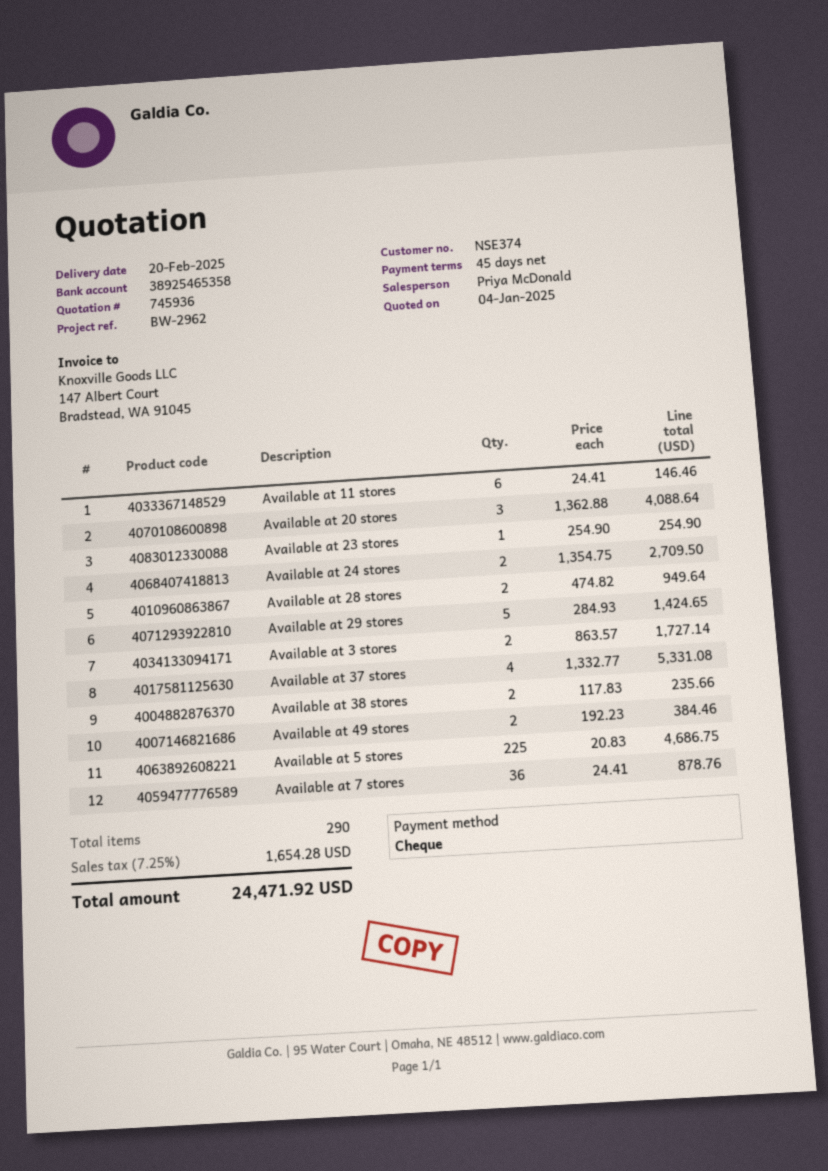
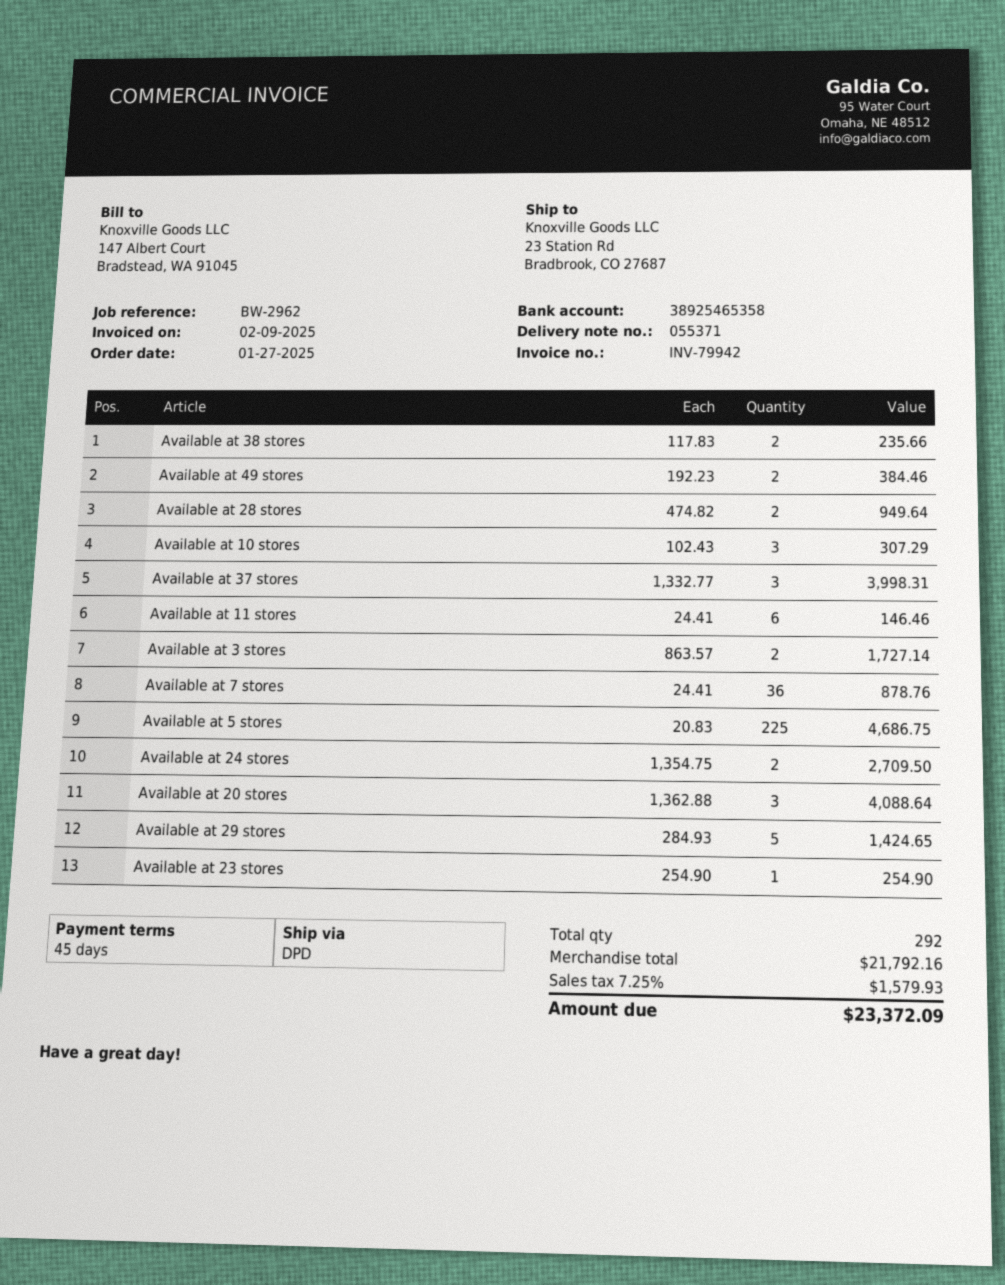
Available at 37 stores: 4 x 1332.77 = 5331.08 -> 3 x 1332.77 = 3998.31
Available at 10 stores: none -> 3 x 102.43 = 307.29
total quantity: 290 -> 292
tax: 7.25% = 1654.28 -> 7.25% = 1579.93
total: 24471.92 -> 23372.09

